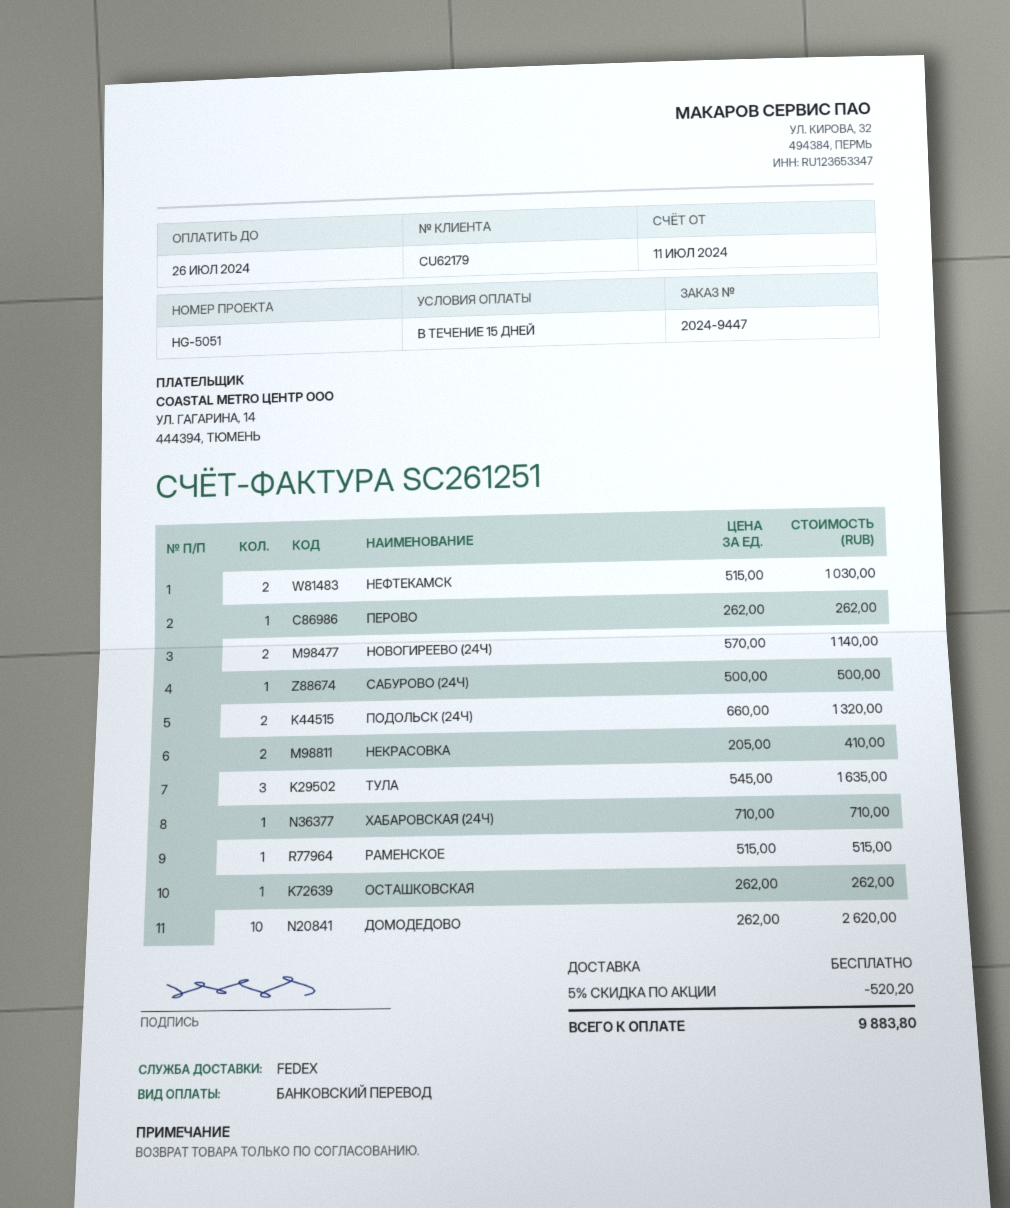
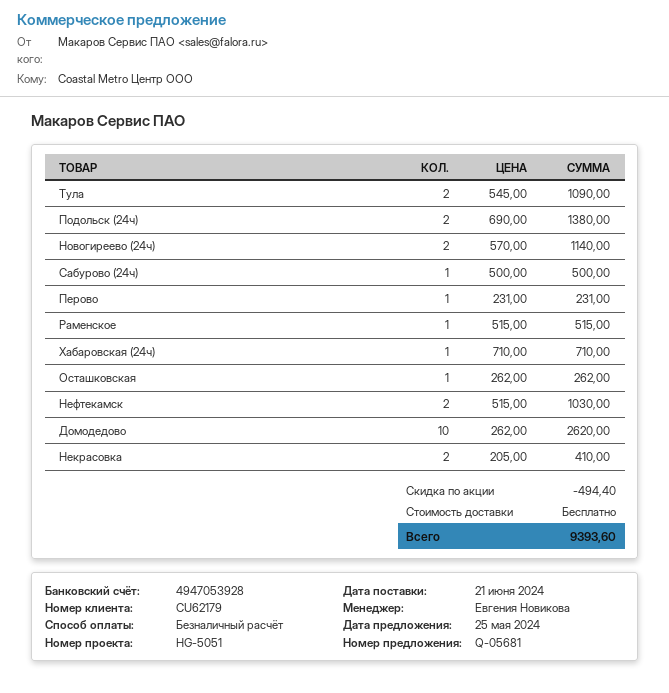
ПЕРОВО: 1 x 262.00 = 262.00 -> 1 x 231.00 = 231.00
ПОДОЛЬСК (24Ч): 2 x 660.00 = 1320.00 -> 2 x 690.00 = 1380.00
ТУЛА: 3 x 545.00 = 1635.00 -> 2 x 545.00 = 1090.00
discount: 520.20 -> 494.40
total: 9883.80 -> 9393.60

